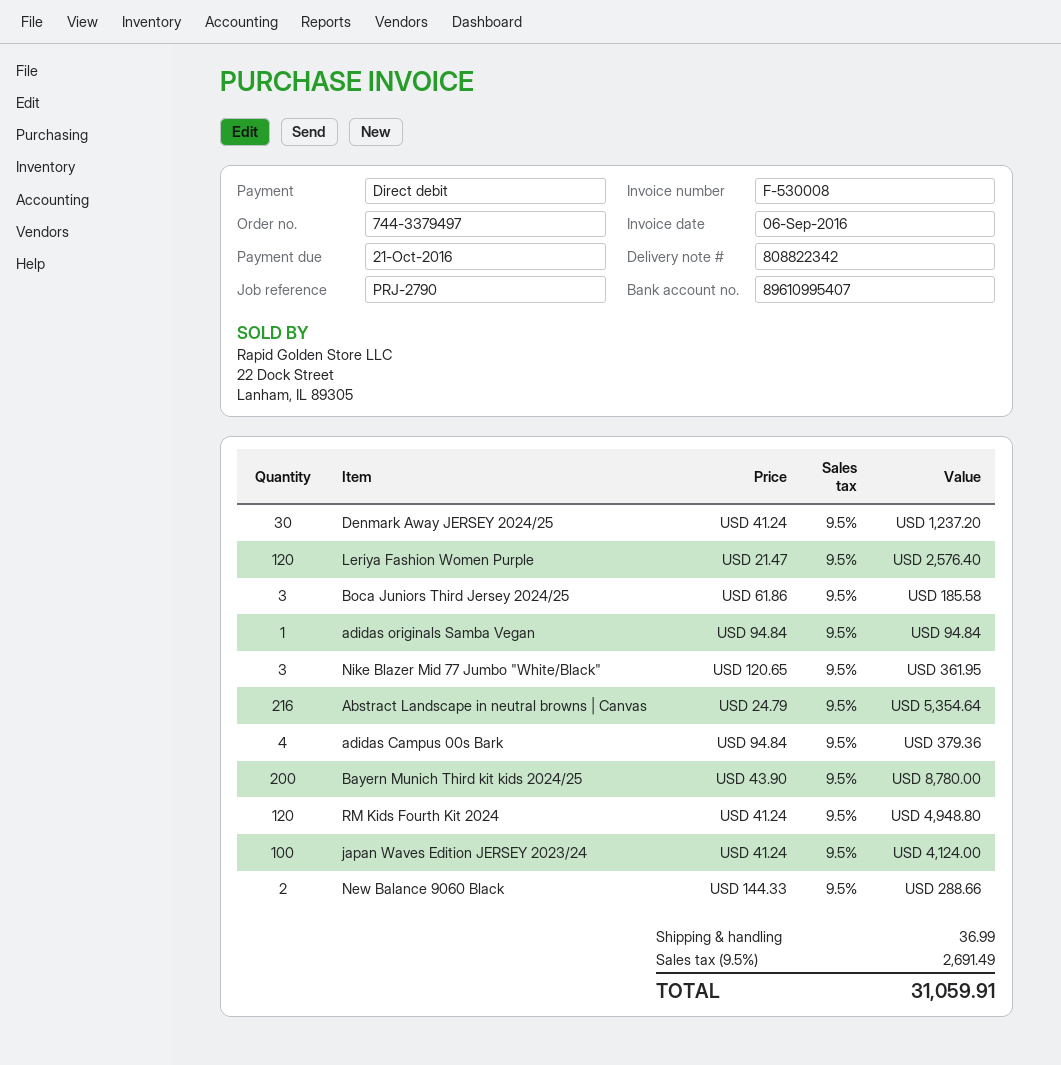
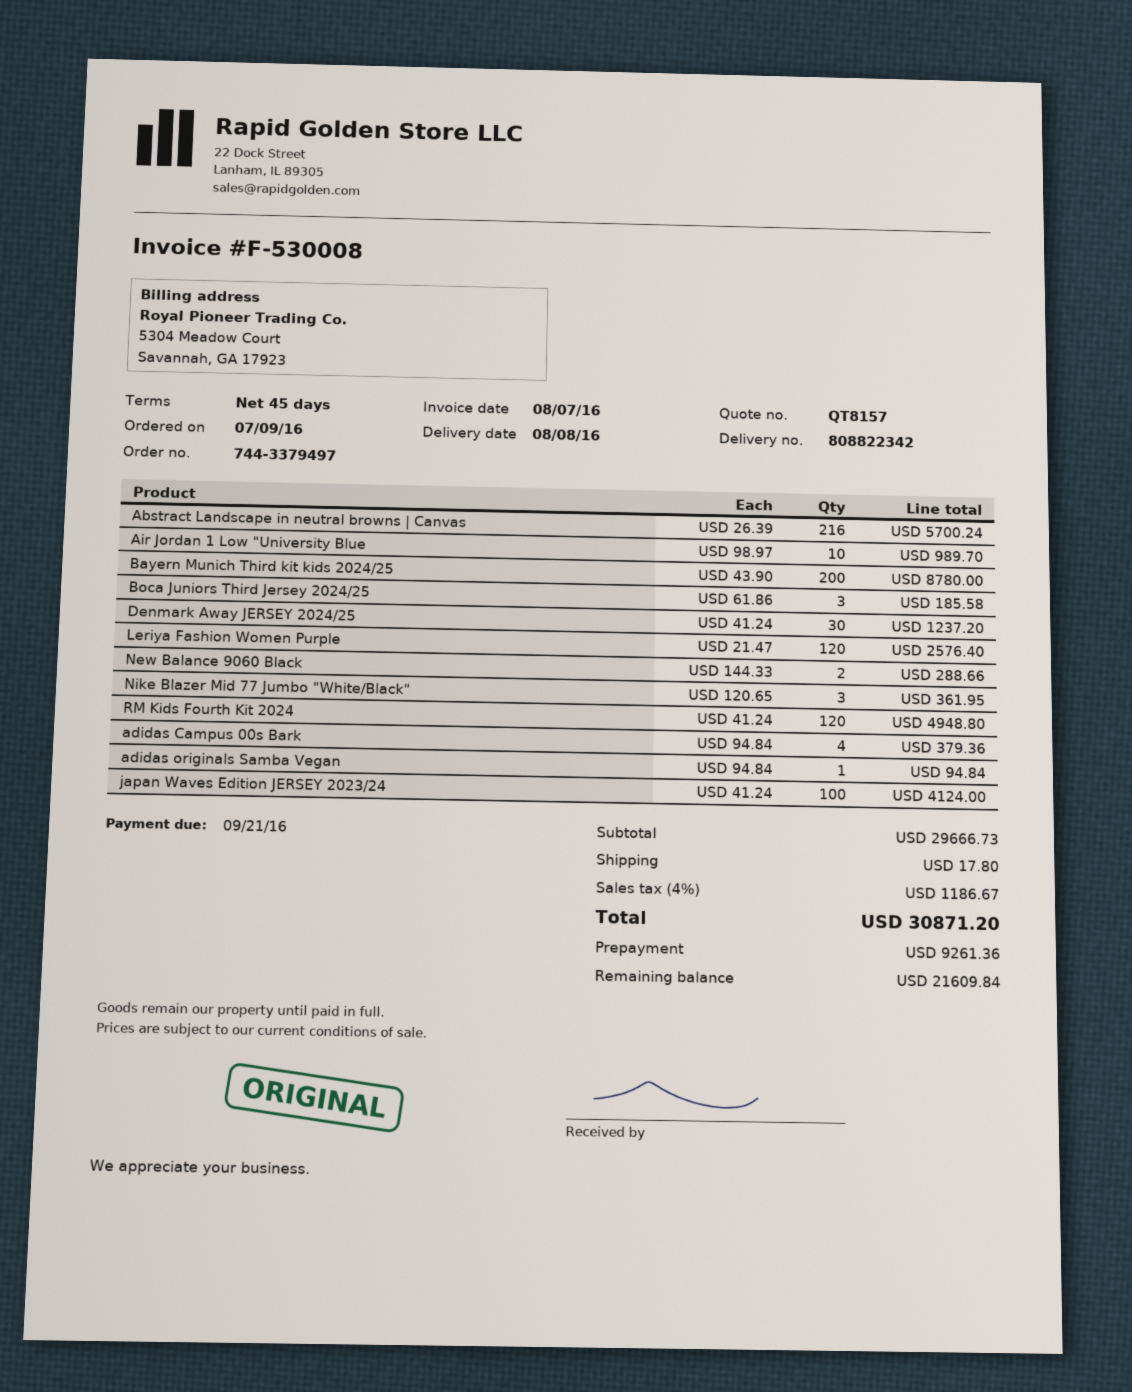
invoice date: 2016-09-06 -> 2016-08-07
due date: 2016-10-21 -> 2016-09-21
Abstract Landscape in neutral browns | Canvas: 216 x 24.79 = 5354.64 -> 216 x 26.39 = 5700.24
Air Jordan 1 Low "University Blue: none -> 10 x 98.97 = 989.70
shipping: 36.99 -> 17.80
tax: 9.5% = 2691.49 -> 4% = 1186.67
total: 31059.91 -> 30871.20

